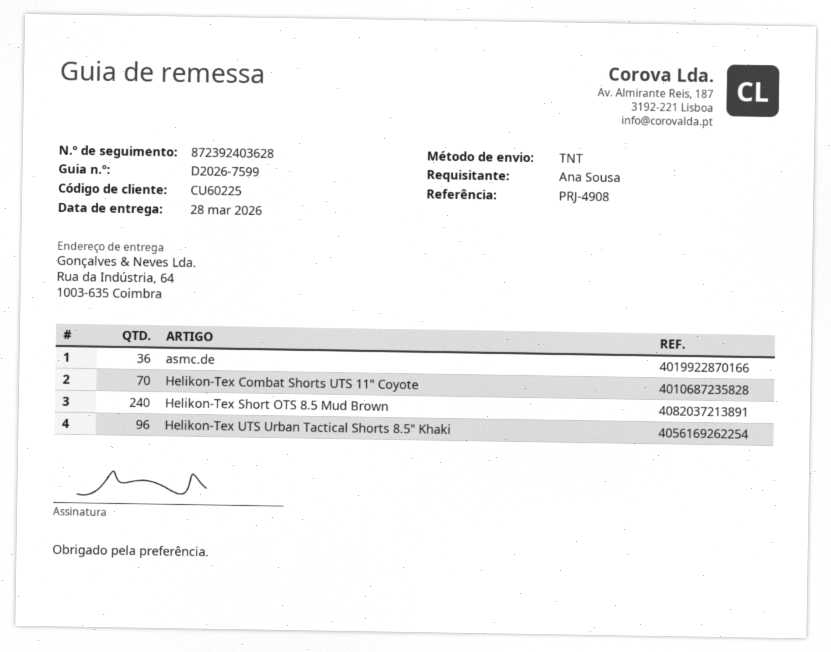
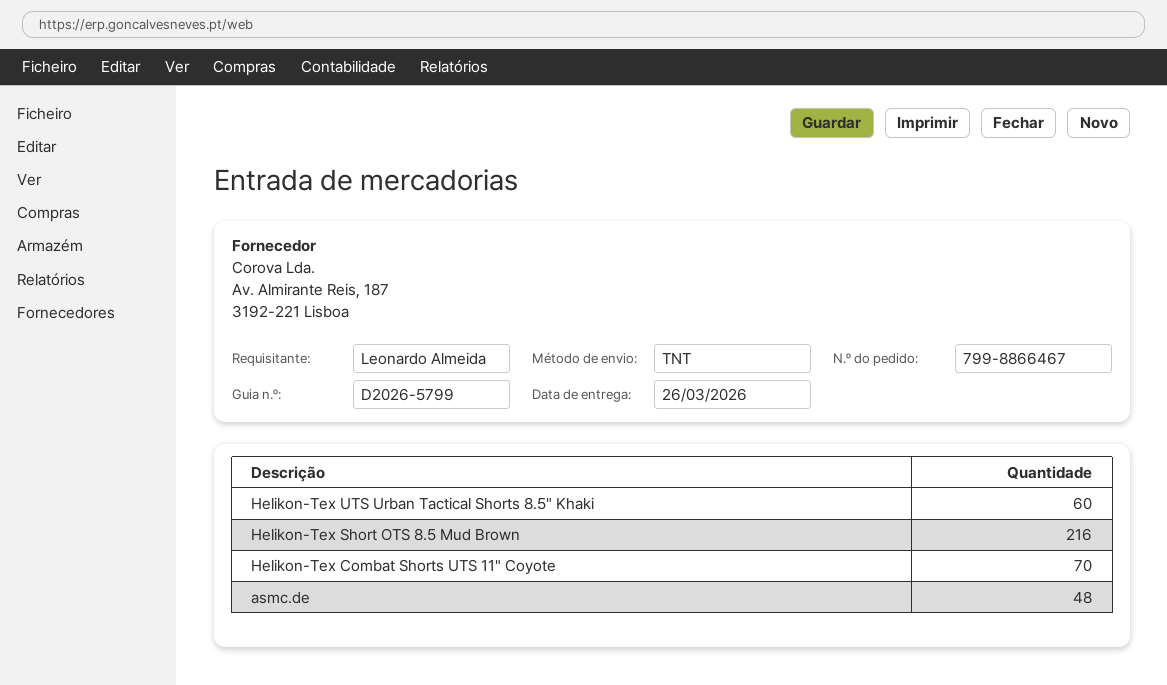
delivery note number: D2026-7599 -> D2026-5799
delivery date: 2026-03-28 -> 2026-03-26
ordered by: Ana Sousa -> Leonardo Almeida
asmc.de: 36 -> 48
Helikon-Tex Short OTS 8.5 Mud Brown: 240 -> 216
Helikon-Tex UTS Urban Tactical Shorts 8.5" Khaki: 96 -> 60

